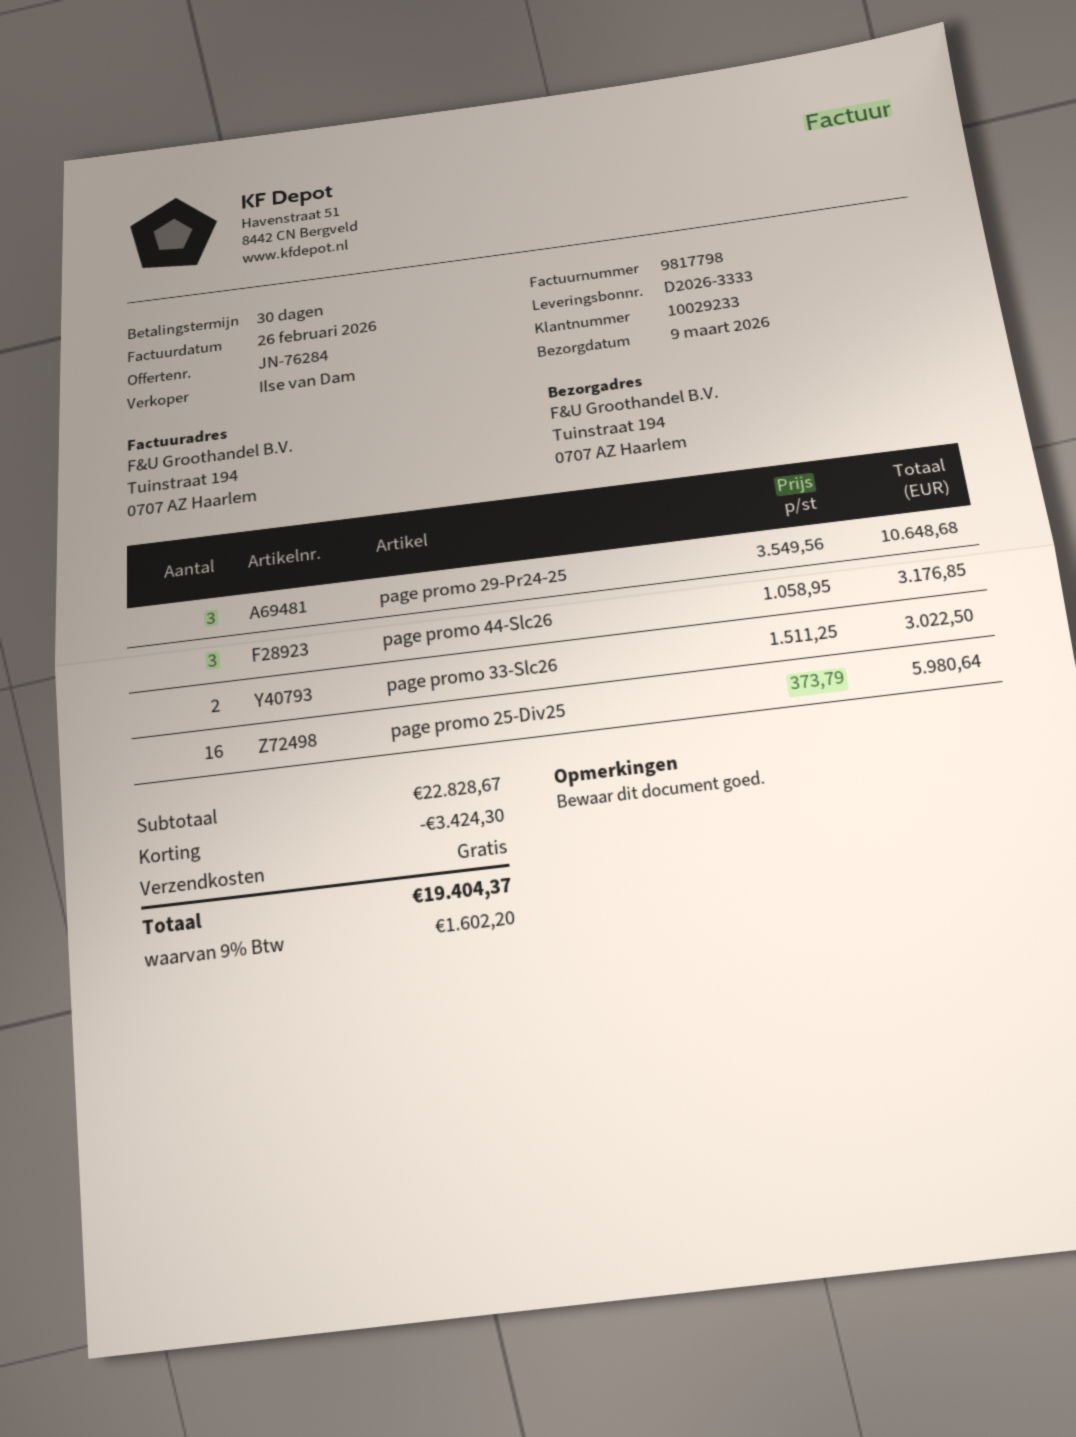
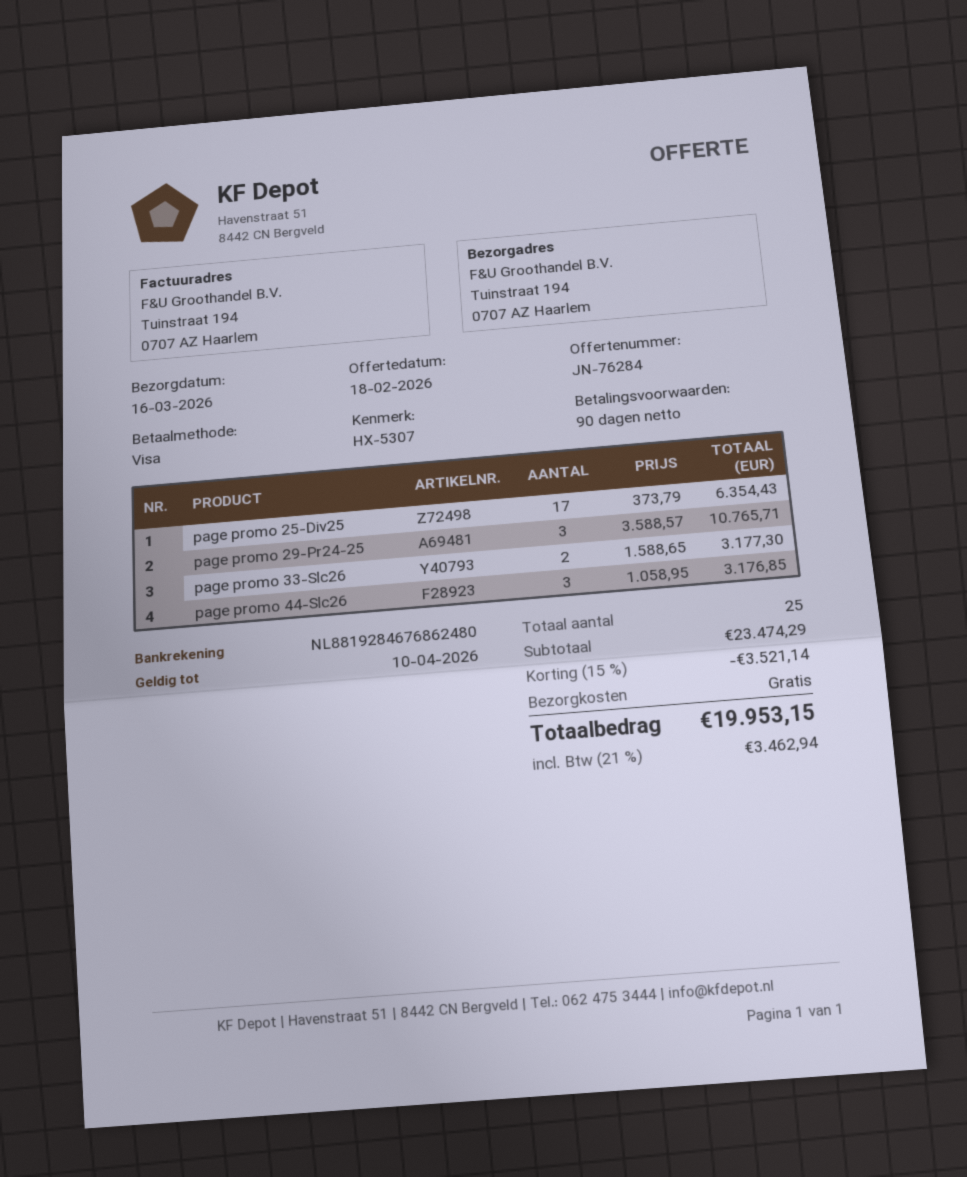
delivery date: 2026-03-09 -> 2026-03-16
payment terms: 30 days -> 90 days
page promo 29-Pr24-25: 3 x 3549.56 = 10648.68 -> 3 x 3588.57 = 10765.71
page promo 33-Slc26: 2 x 1511.25 = 3022.50 -> 2 x 1588.65 = 3177.30
page promo 25-Div25: 16 x 373.79 = 5980.64 -> 17 x 373.79 = 6354.43
subtotal: 22828.67 -> 23474.29
discount: 3424.30 -> 3521.14
tax: 9% = 1602.20 -> 21% = 3462.94
total: 19404.37 -> 19953.15

